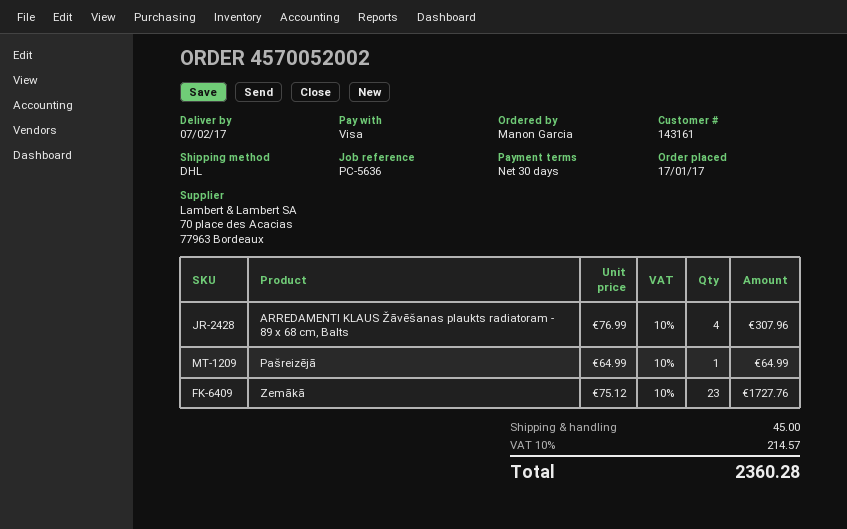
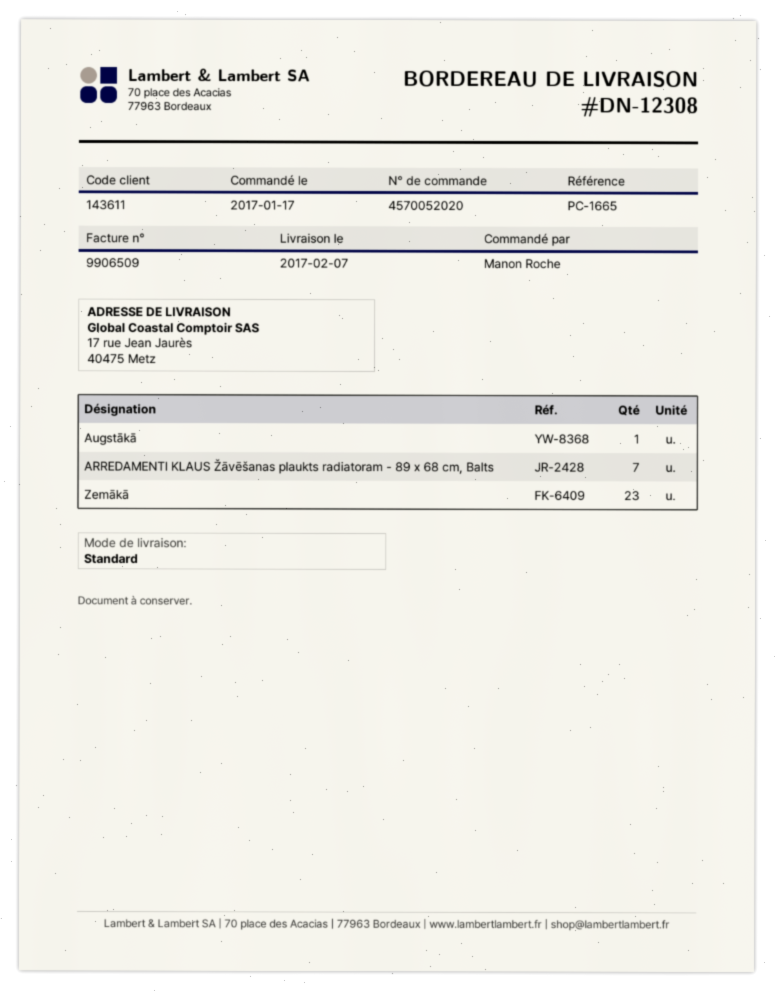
order number: 4570052002 -> 4570052020
customer number: 143161 -> 143611
reference: PC-5636 -> PC-1665
ordered by: Manon Garcia -> Manon Roche
shipping method: DHL -> standard
ARREDAMENTI KLAUS Žāvēšanas plaukts radiatoram - 89 x 68 cm, Balts: 4 -> 7
Pašreizējā: 1 -> none
Augstākā: none -> 1

